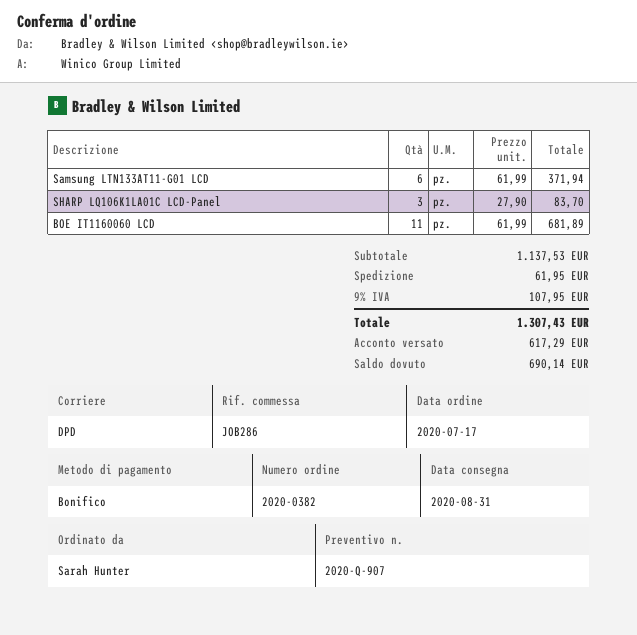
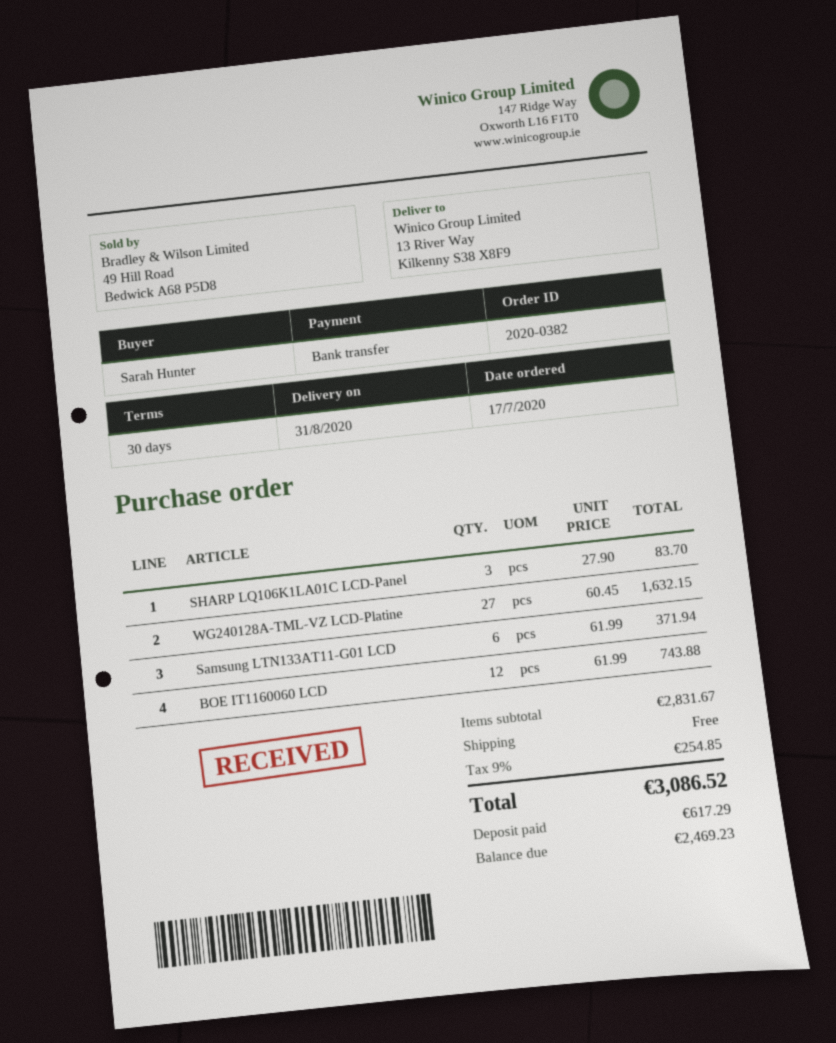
BOE IT1160060 LCD: 11 x 61.99 = 681.89 -> 12 x 61.99 = 743.88
WG240128A-TML-VZ LCD-Platine: none -> 27 x 60.45 = 1632.15
subtotal: 1137.53 -> 2831.67
shipping: 61.95 -> 0.00
tax: 9% = 107.95 -> 9% = 254.85
total: 1307.43 -> 3086.52
balance: 690.14 -> 2469.23

